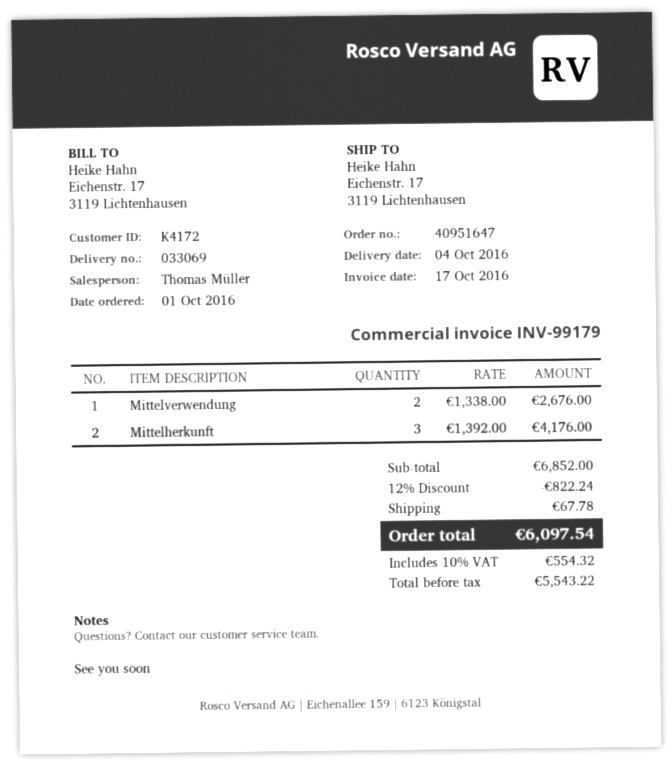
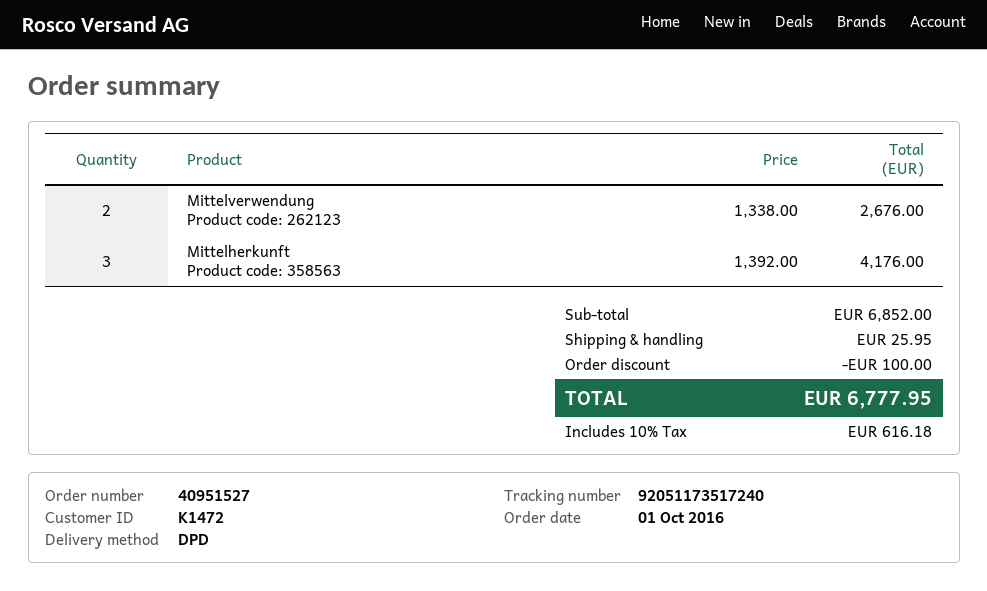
order number: 40951647 -> 40951527
customer number: K4172 -> K1472
discount: 822.24 -> 100.00
shipping: 67.78 -> 25.95
tax: 10% = 554.32 -> 10% = 616.18
total: 6097.54 -> 6777.95

